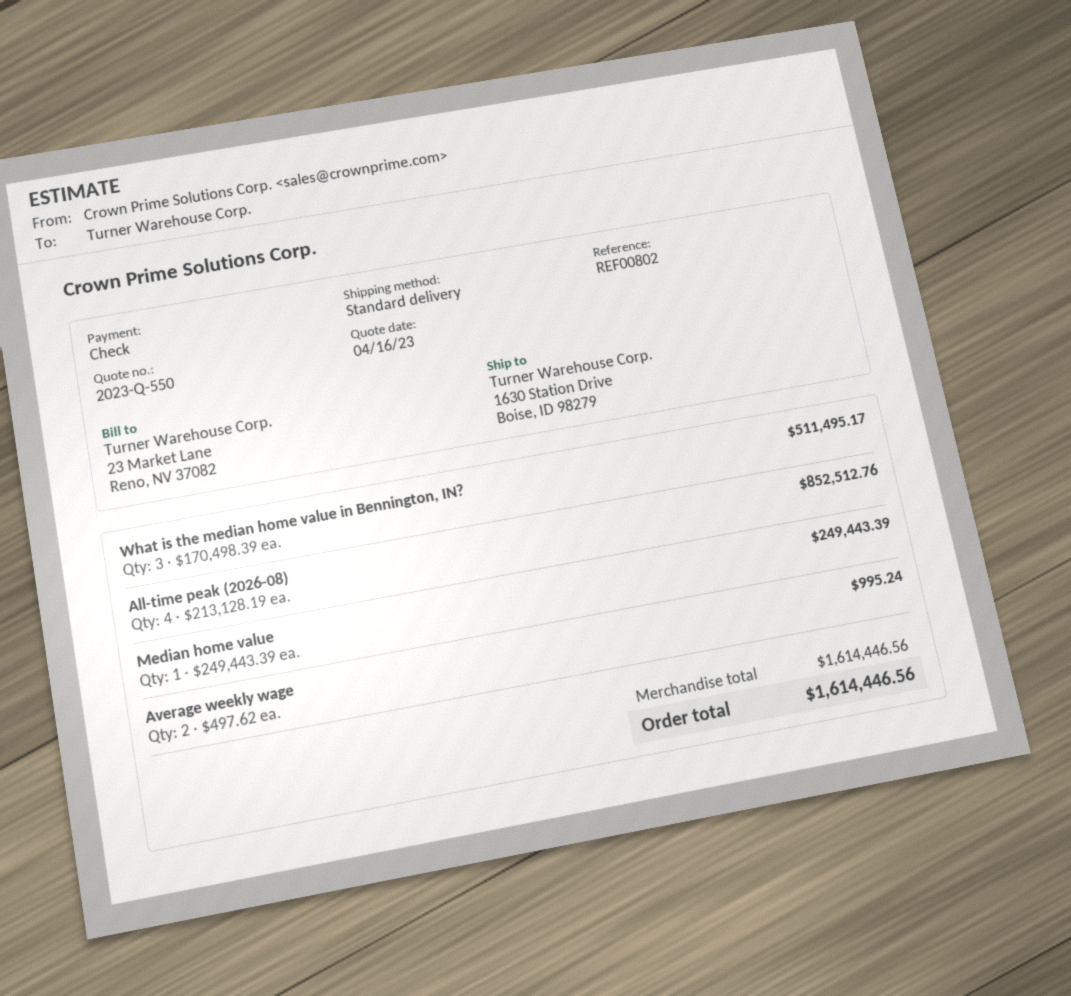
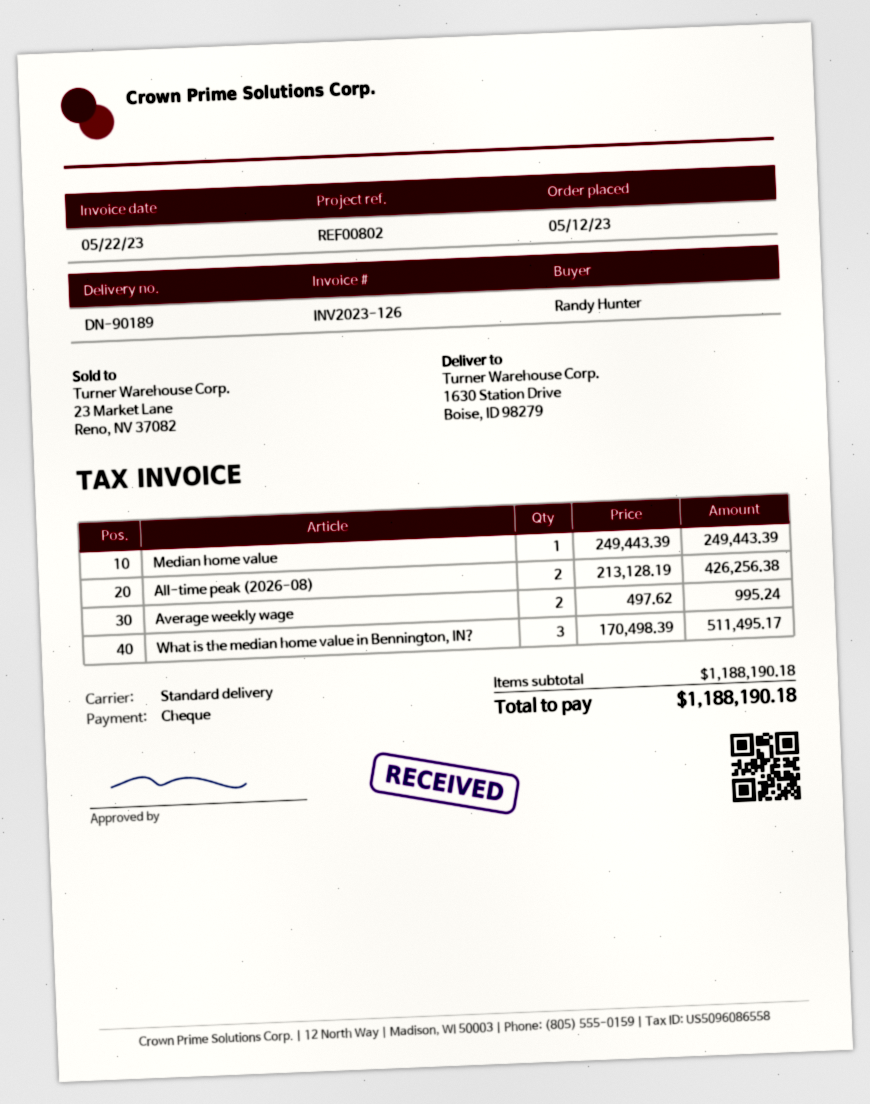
All-time peak (2026-08): 4 x 213128.19 = 852512.76 -> 2 x 213128.19 = 426256.38
subtotal: 1614446.56 -> 1188190.18
total: 1614446.56 -> 1188190.18

